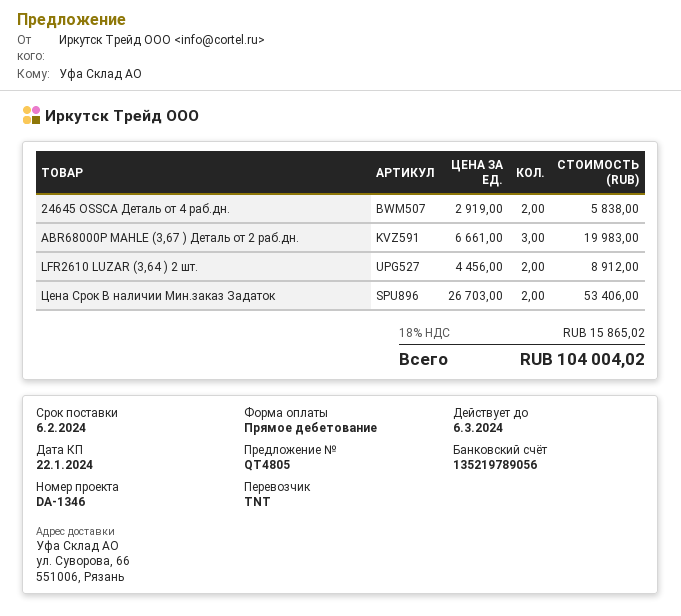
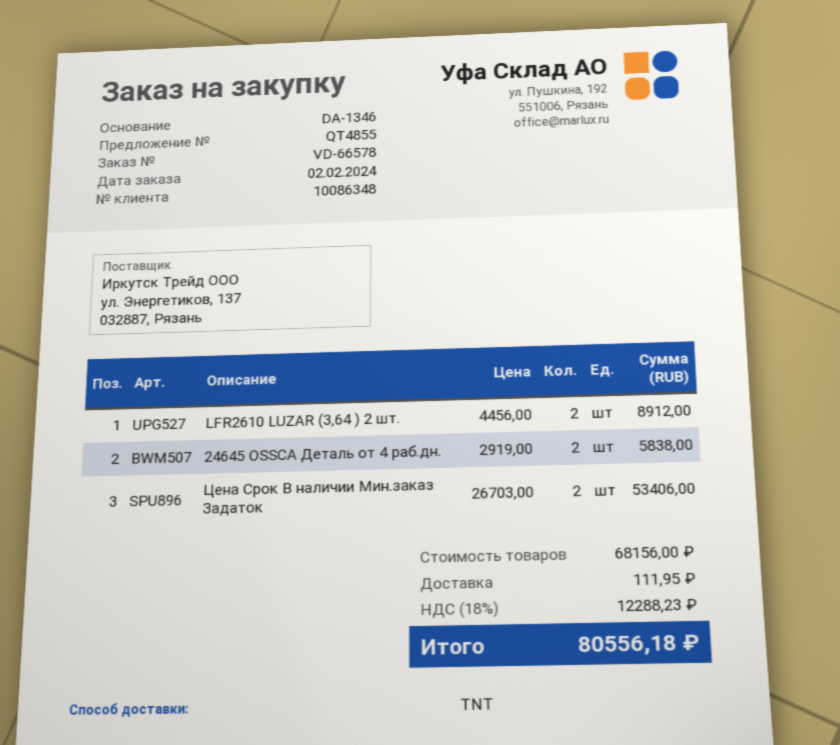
quote number: QT4805 -> QT4855
ABR68000P MAHLE (3,67 ) Деталь от 2 раб.дн.: 3 x 6661.00 = 19983.00 -> none
shipping: none -> 111.95
tax: 18% = 15865.02 -> 18% = 12288.23
total: 104004.02 -> 80556.18

